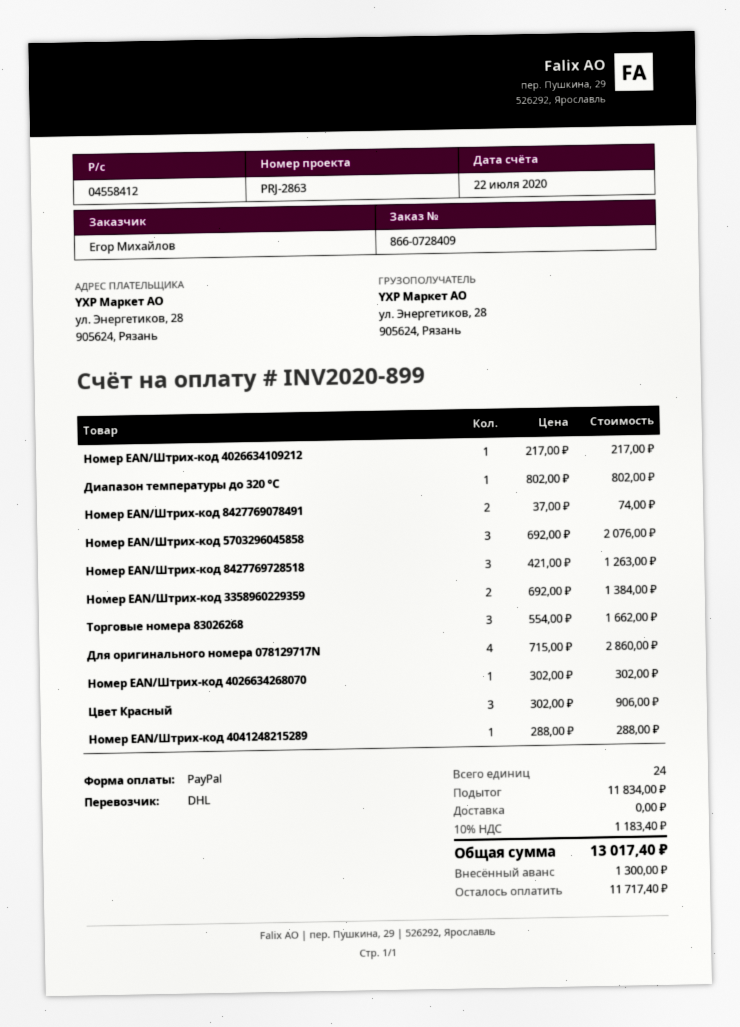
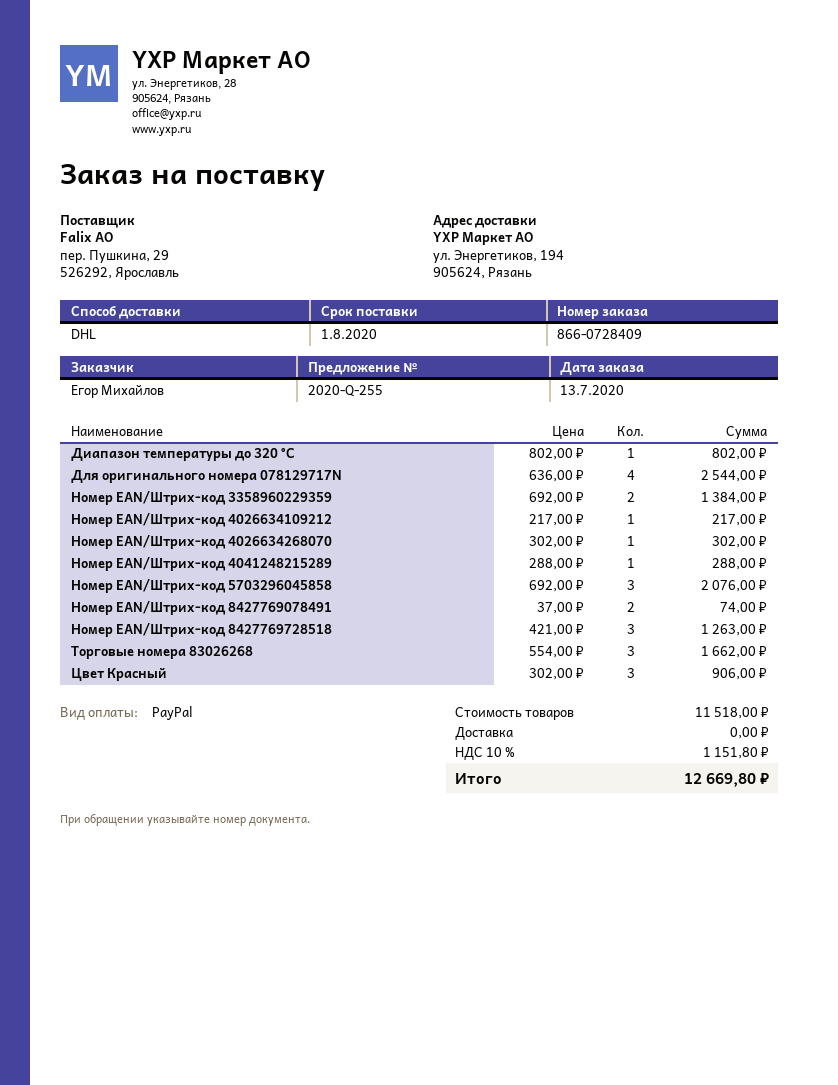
ship to: ул. Энергетиков, 28, 905624, Рязань -> ул. Энергетиков, 194, 905624, Рязань
Для оригинального номера 078129717N: 4 x 715.00 = 2860.00 -> 4 x 636.00 = 2544.00
subtotal: 11834.00 -> 11518.00
tax: 10% = 1183.40 -> 10% = 1151.80
total: 13017.40 -> 12669.80

